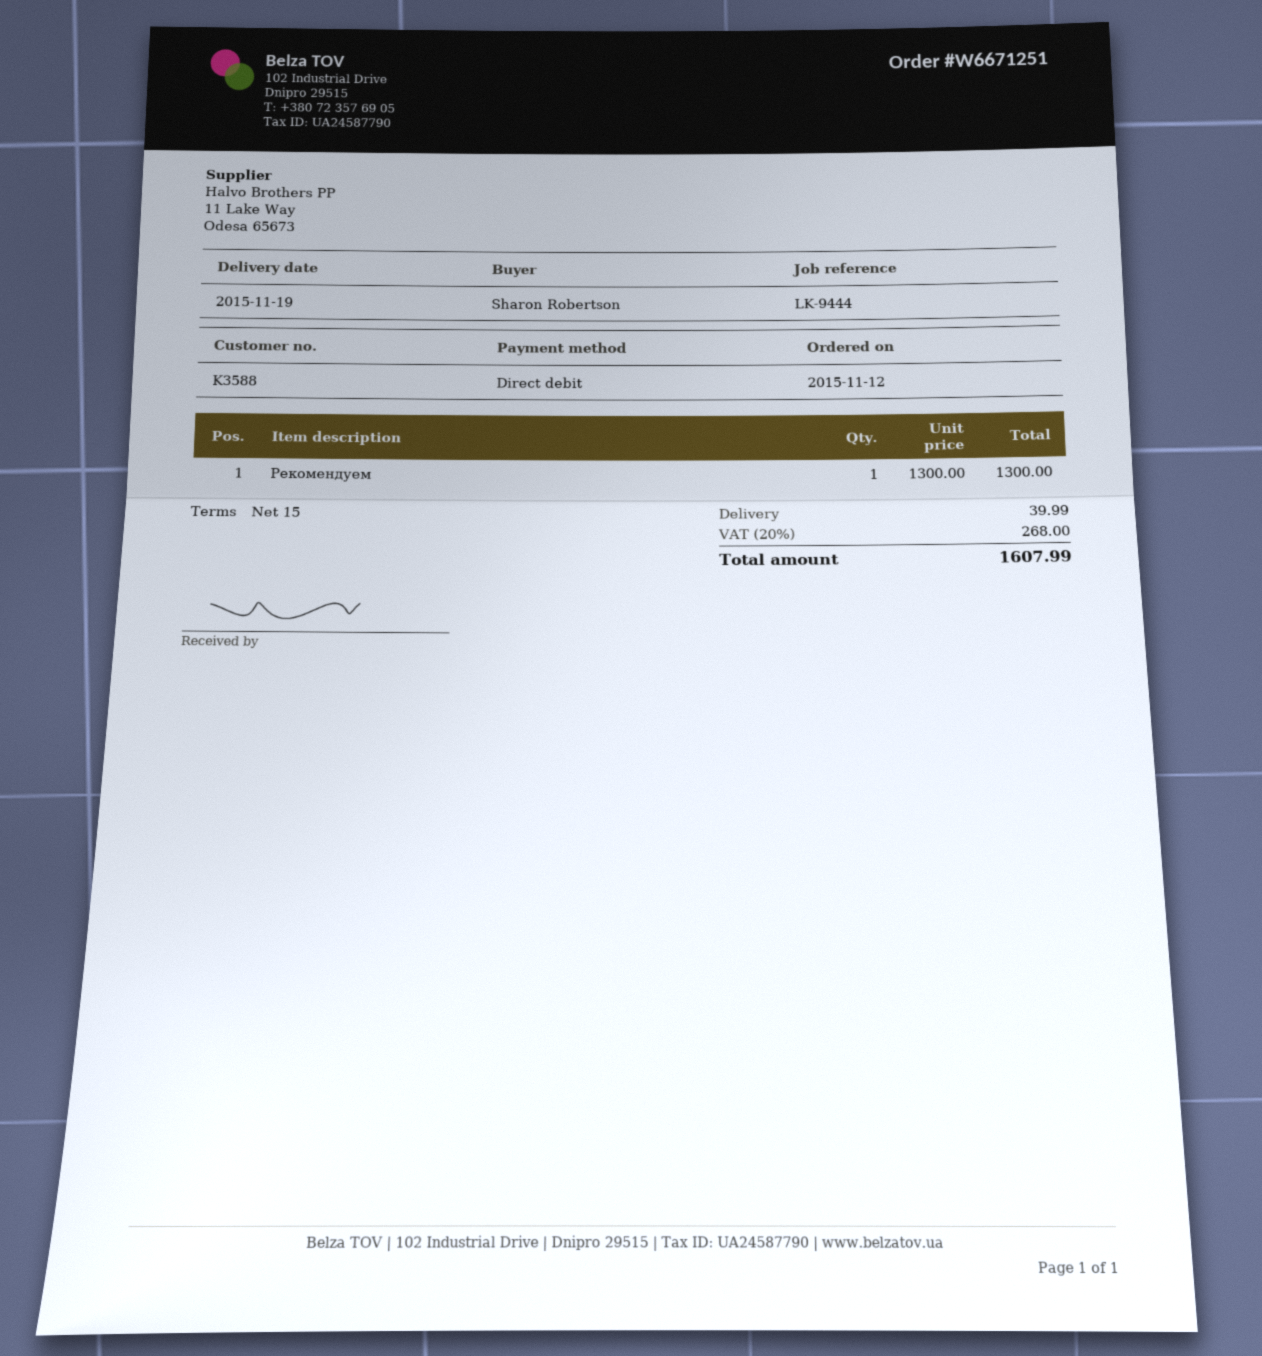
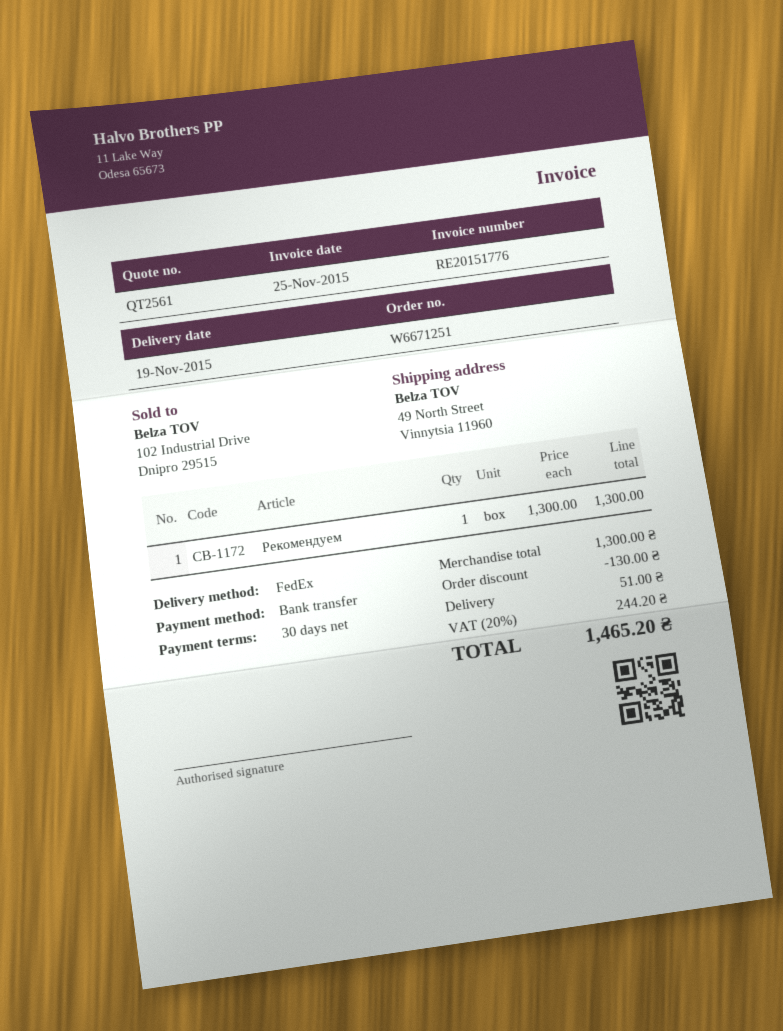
payment terms: 15 days -> 30 days
payment method: direct debit -> bank transfer
discount: none -> 130.00
shipping: 39.99 -> 51.00
tax: 20% = 268.00 -> 20% = 244.20
total: 1607.99 -> 1465.20

